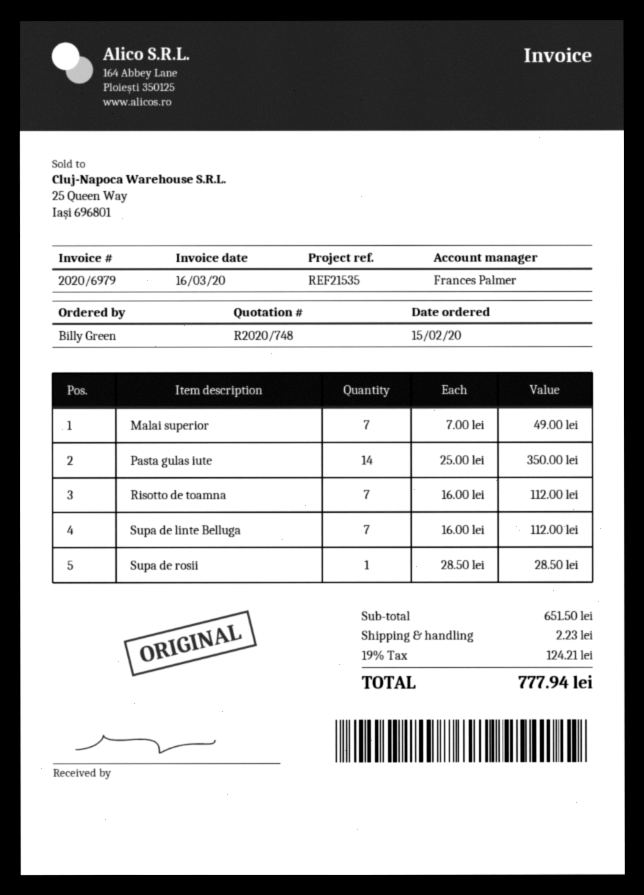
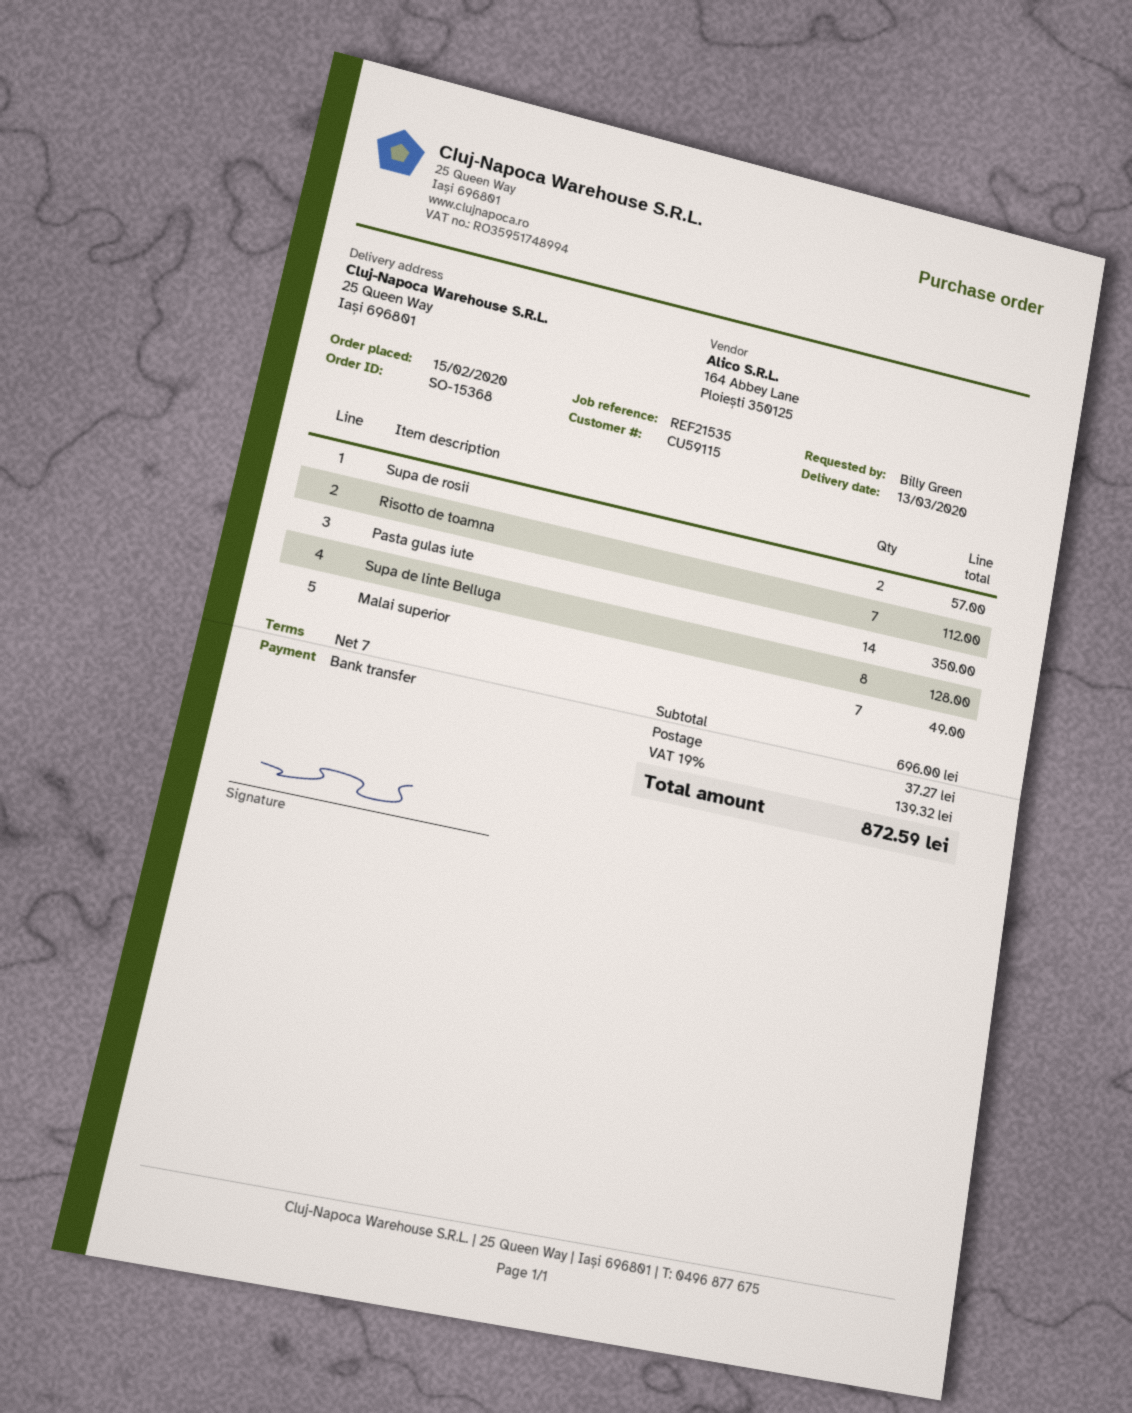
Supa de linte Belluga: 7 for 112.00 -> 8 for 128.00
Supa de rosii: 1 for 28.50 -> 2 for 57.00
subtotal: 651.50 -> 696.00
shipping: 2.23 -> 37.27
tax: 19% = 124.21 -> 19% = 139.32
total: 777.94 -> 872.59

